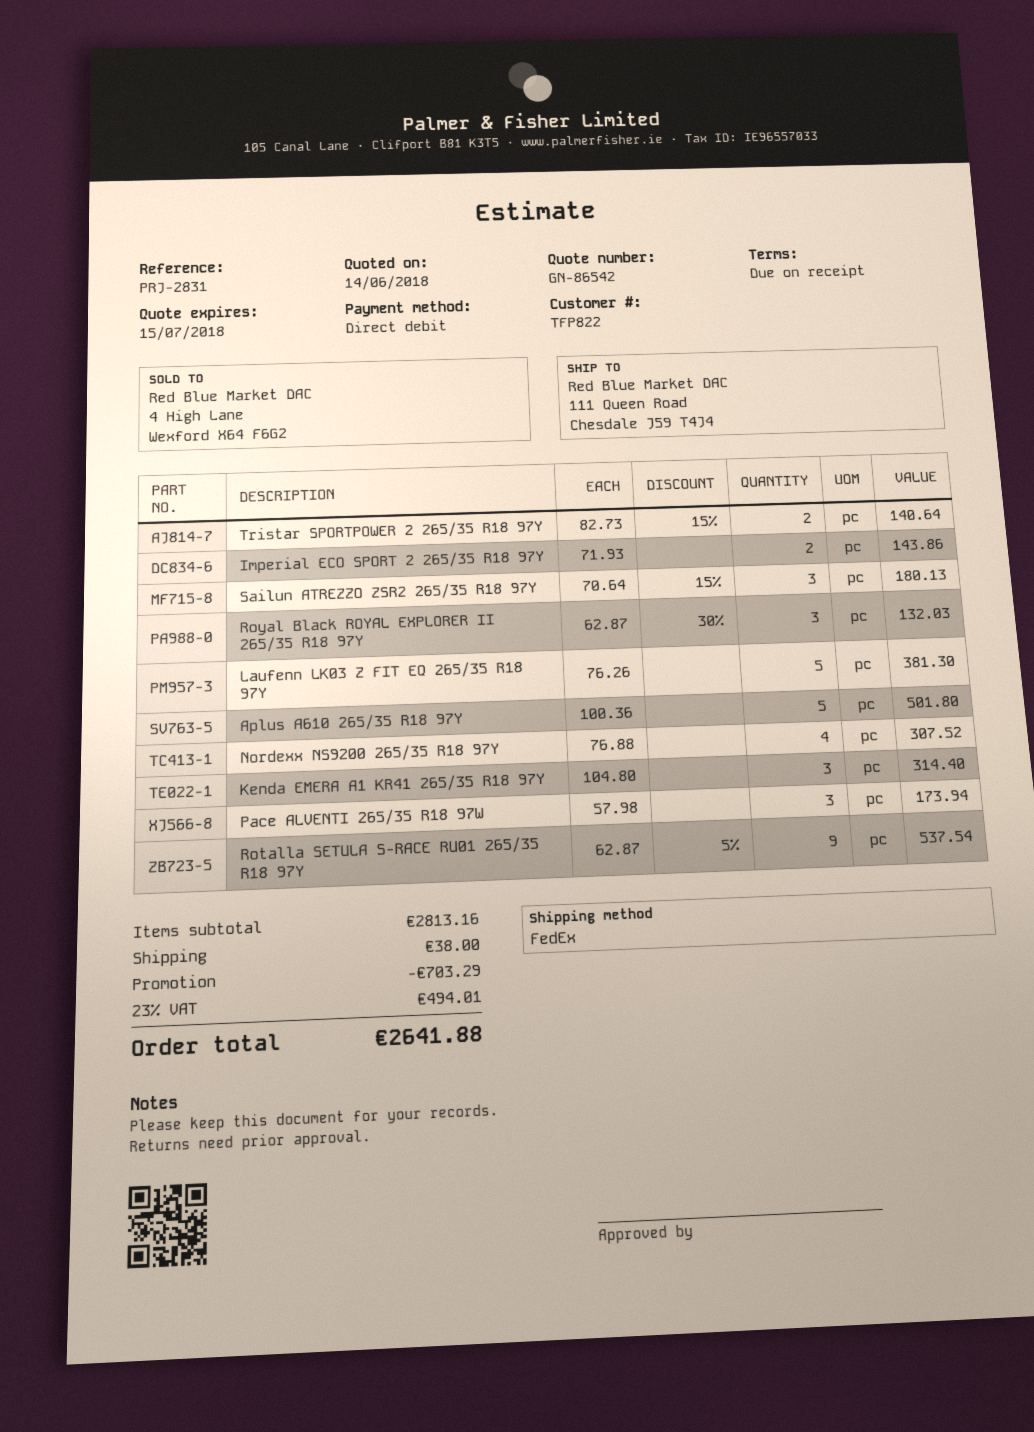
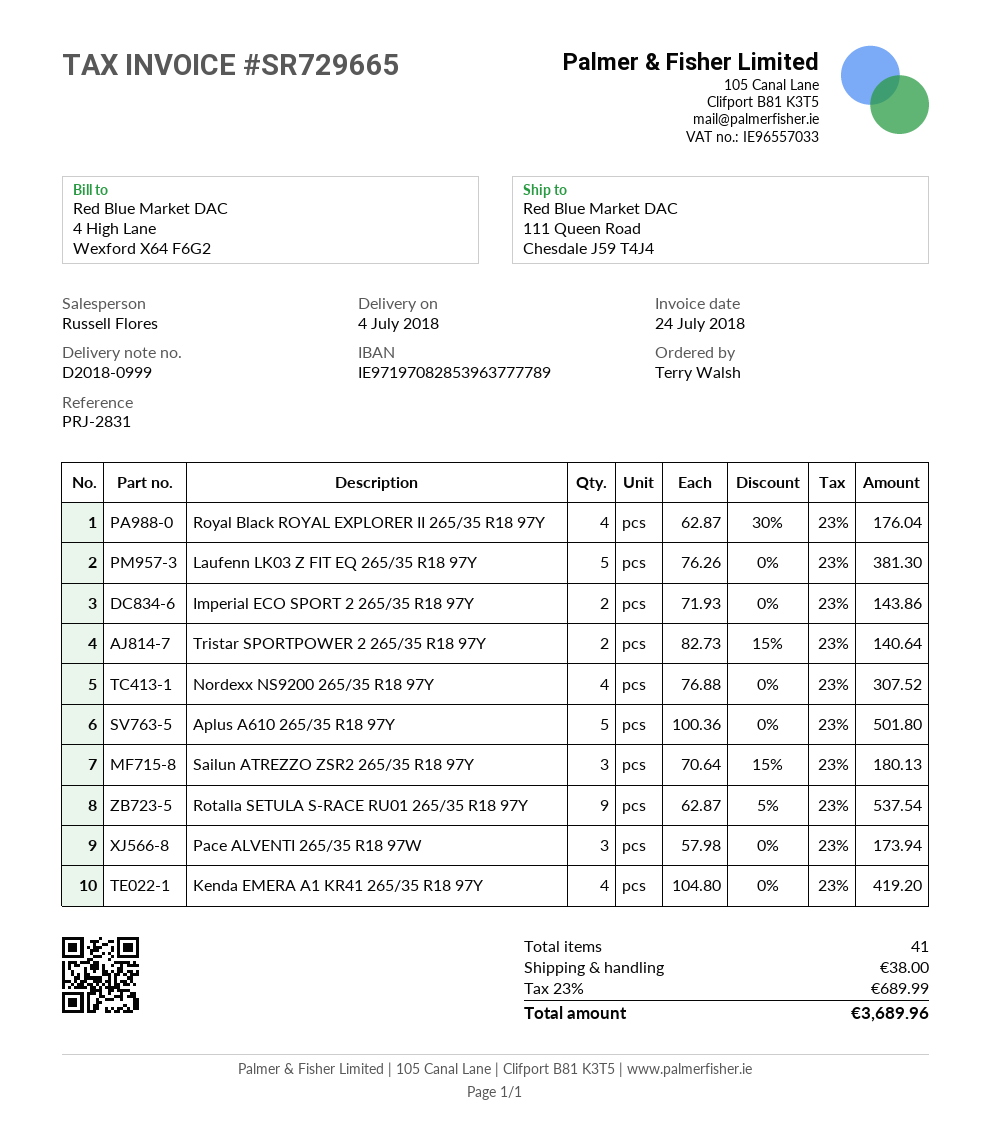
Royal Black ROYAL EXPLORER II 265/35 R18 97Y: 3 x 62.87 - 30% = 132.03 -> 4 x 62.87 - 30% = 176.04
Kenda EMERA A1 KR41 265/35 R18 97Y: 3 x 104.80 = 314.40 -> 4 x 104.80 = 419.20
discount: 703.29 -> none
tax: 23% = 494.01 -> 23% = 689.99
total: 2641.88 -> 3689.96

